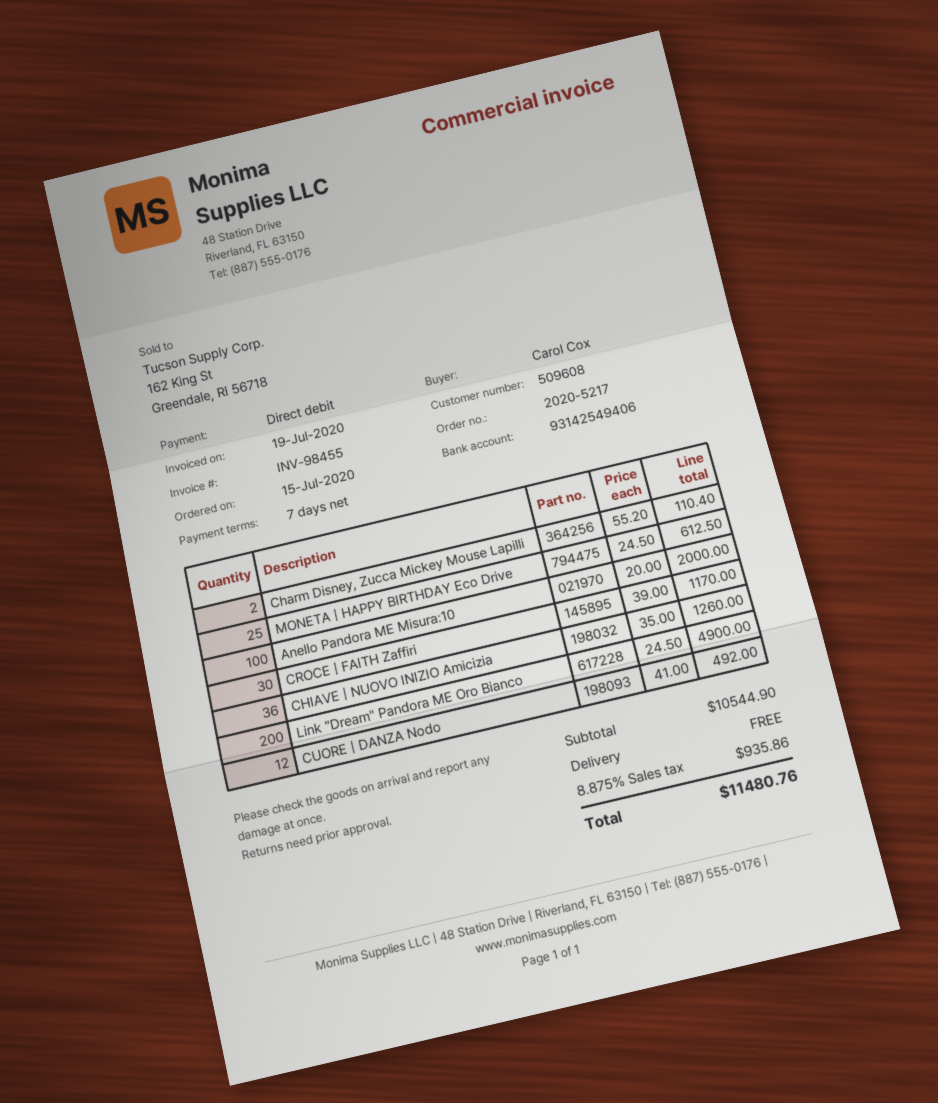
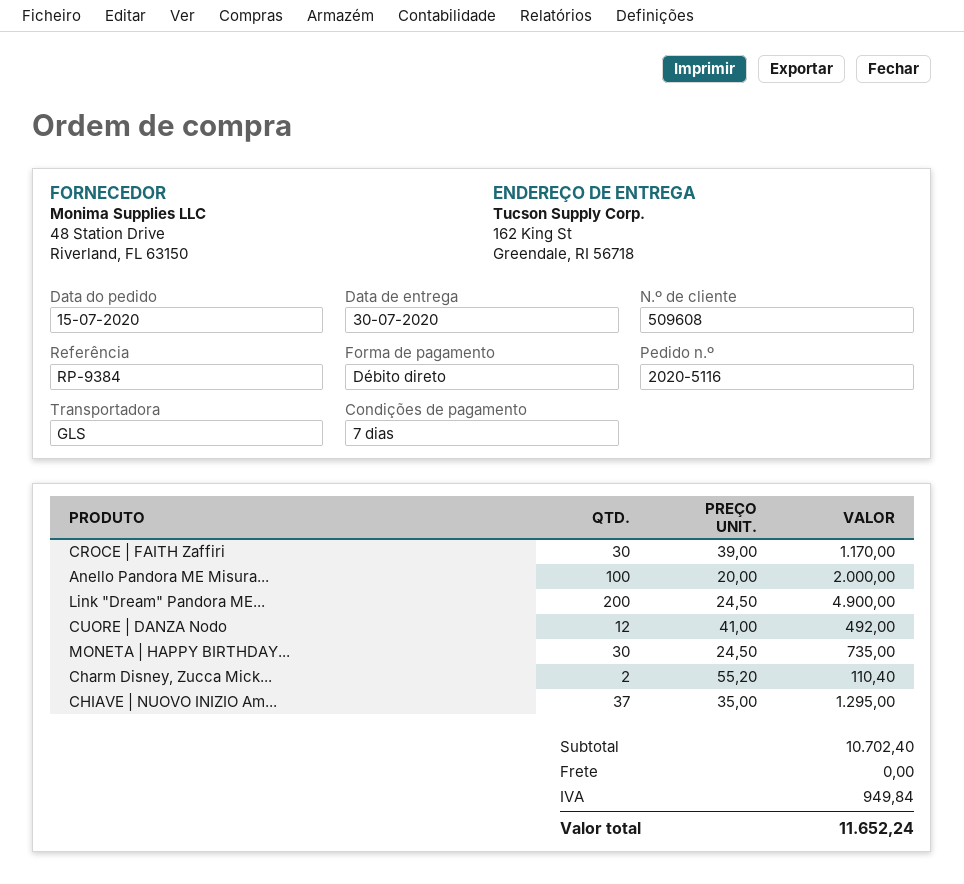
order number: 2020-5217 -> 2020-5116
MONETA | HAPPY BIRTHDAY Eco Drive: 25 x 24.50 = 612.50 -> 30 x 24.50 = 735.00
CHIAVE | NUOVO INIZIO Amicizia: 36 x 35.00 = 1260.00 -> 37 x 35.00 = 1295.00
subtotal: 10544.90 -> 10702.40
tax: 935.86 -> 949.84
total: 11480.76 -> 11652.24

